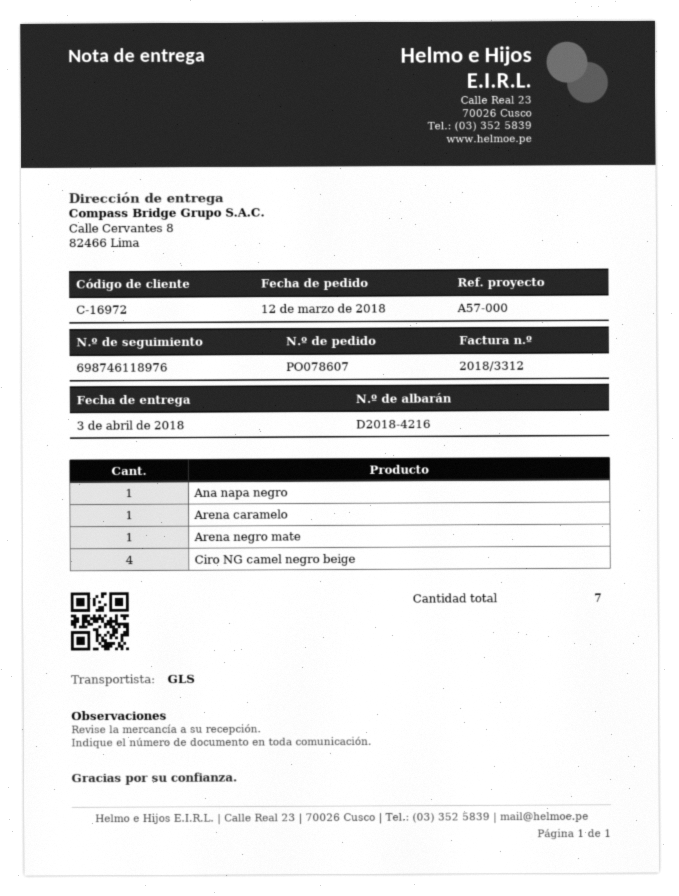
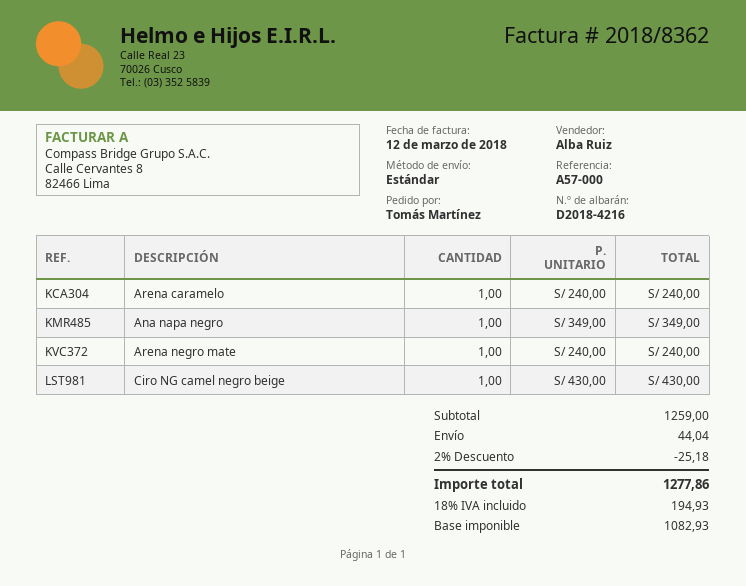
invoice number: 2018/3312 -> 2018/8362
shipping method: GLS -> standard
Ciro NG camel negro beige: 4 -> 1

